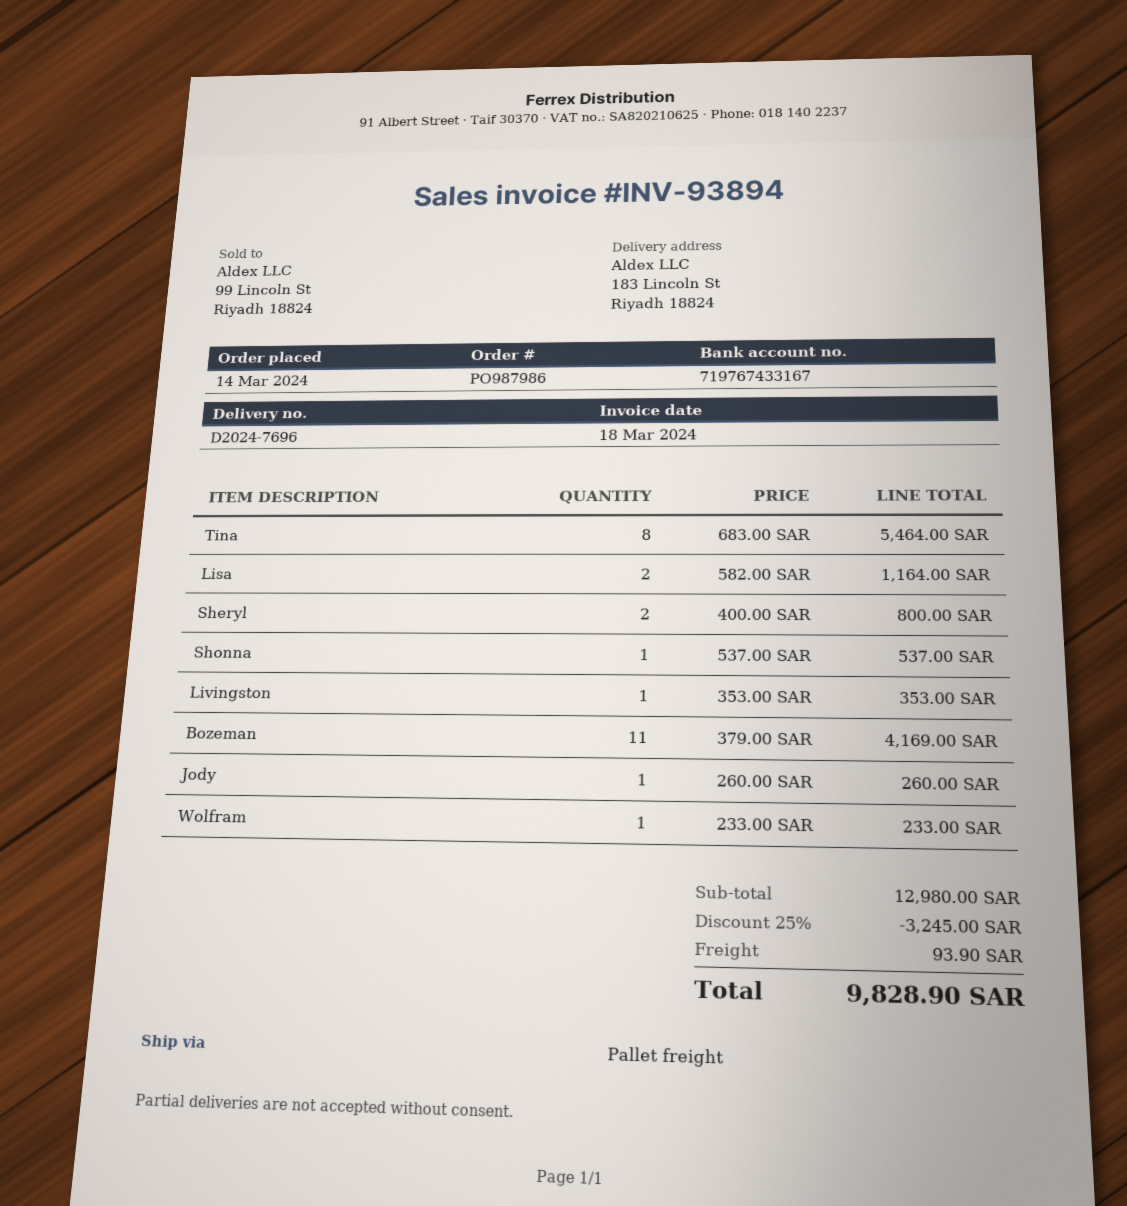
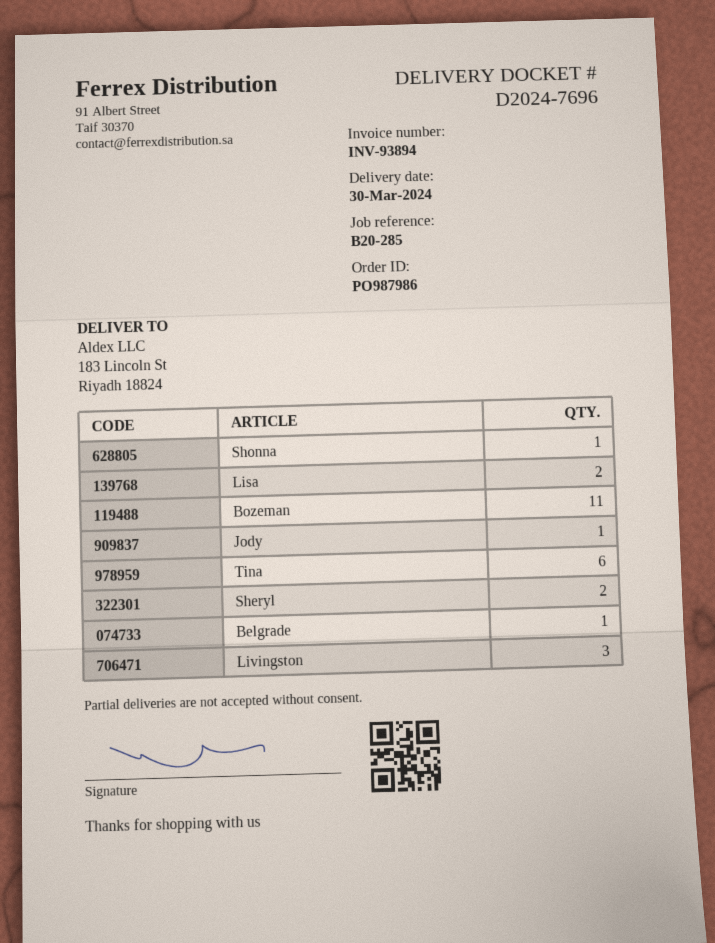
Tina: 8 -> 6
Livingston: 1 -> 3
Wolfram: 1 -> none
Belgrade: none -> 1

